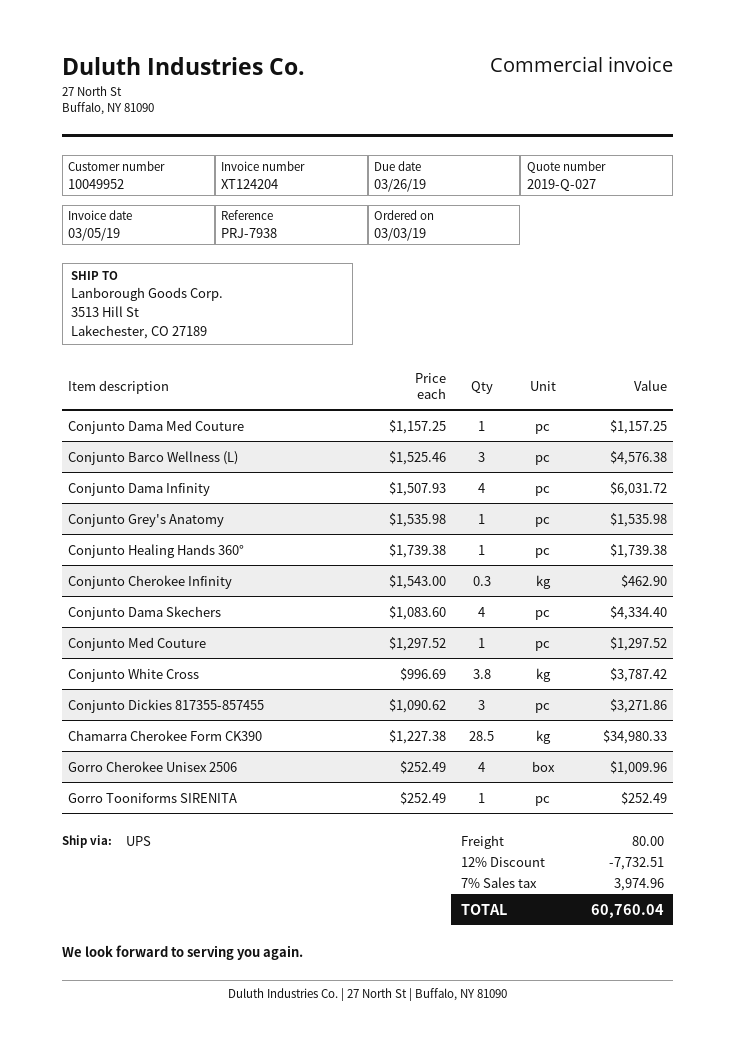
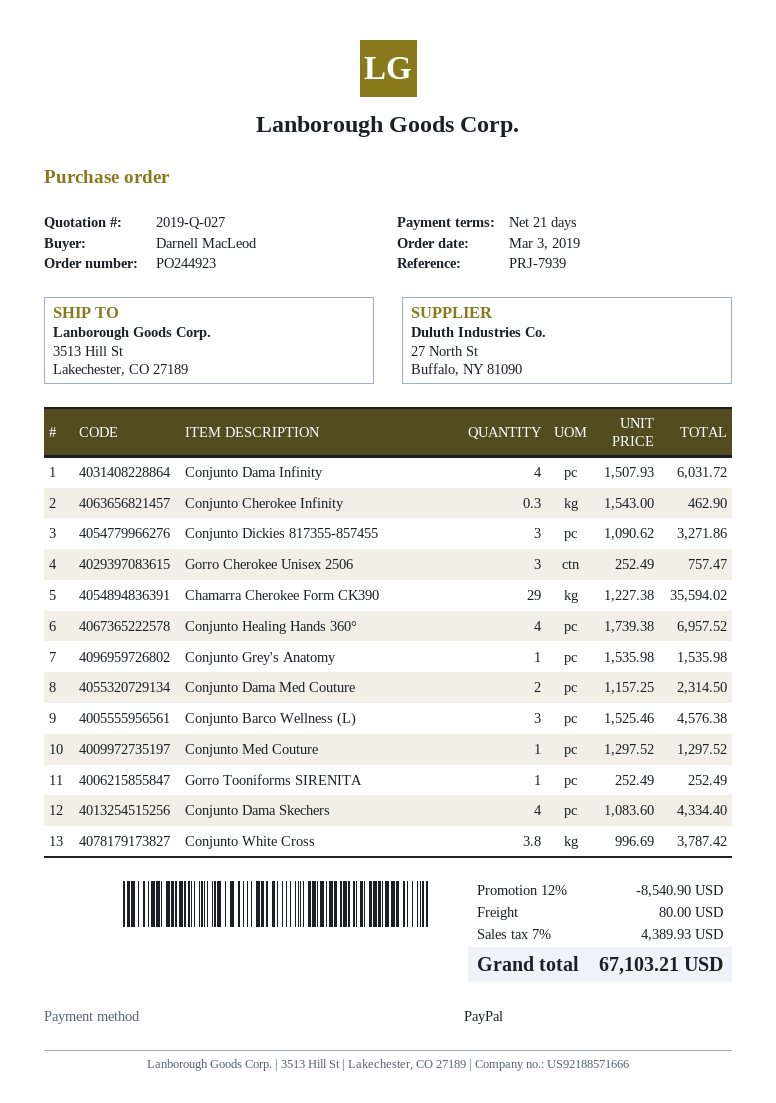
reference: PRJ-7938 -> PRJ-7939
Conjunto Dama Med Couture: 1 x 1157.25 = 1157.25 -> 2 x 1157.25 = 2314.50
Conjunto Healing Hands 360°: 1 x 1739.38 = 1739.38 -> 4 x 1739.38 = 6957.52
Chamarra Cherokee Form CK390: 28.5 x 1227.38 = 34980.33 -> 29 x 1227.38 = 35594.02
Gorro Cherokee Unisex 2506: 4 x 252.49 = 1009.96 -> 3 x 252.49 = 757.47
discount: 12% = 7732.51 -> 12% = 8540.90
tax: 7% = 3974.96 -> 7% = 4389.93
total: 60760.04 -> 67103.21

